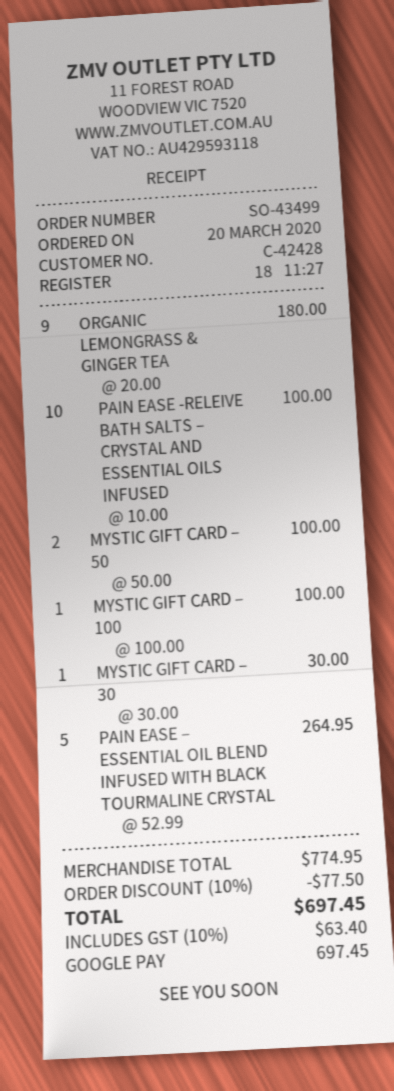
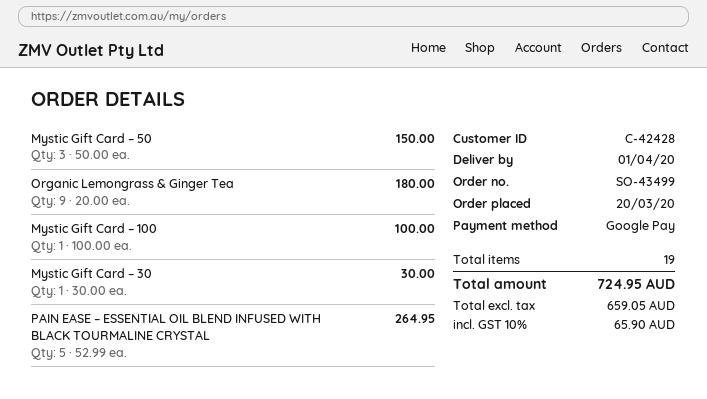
PAIN EASE -RELEIVE BATH SALTS – CRYSTAL AND ESSENTIAL OILS INFUSED: 10 x 10.00 = 100.00 -> none
MYSTIC GIFT CARD – 50: 2 x 50.00 = 100.00 -> 3 x 50.00 = 150.00
discount: 10% = 77.50 -> none
tax: 10% = 63.40 -> 10% = 65.90
total: 697.45 -> 724.95

